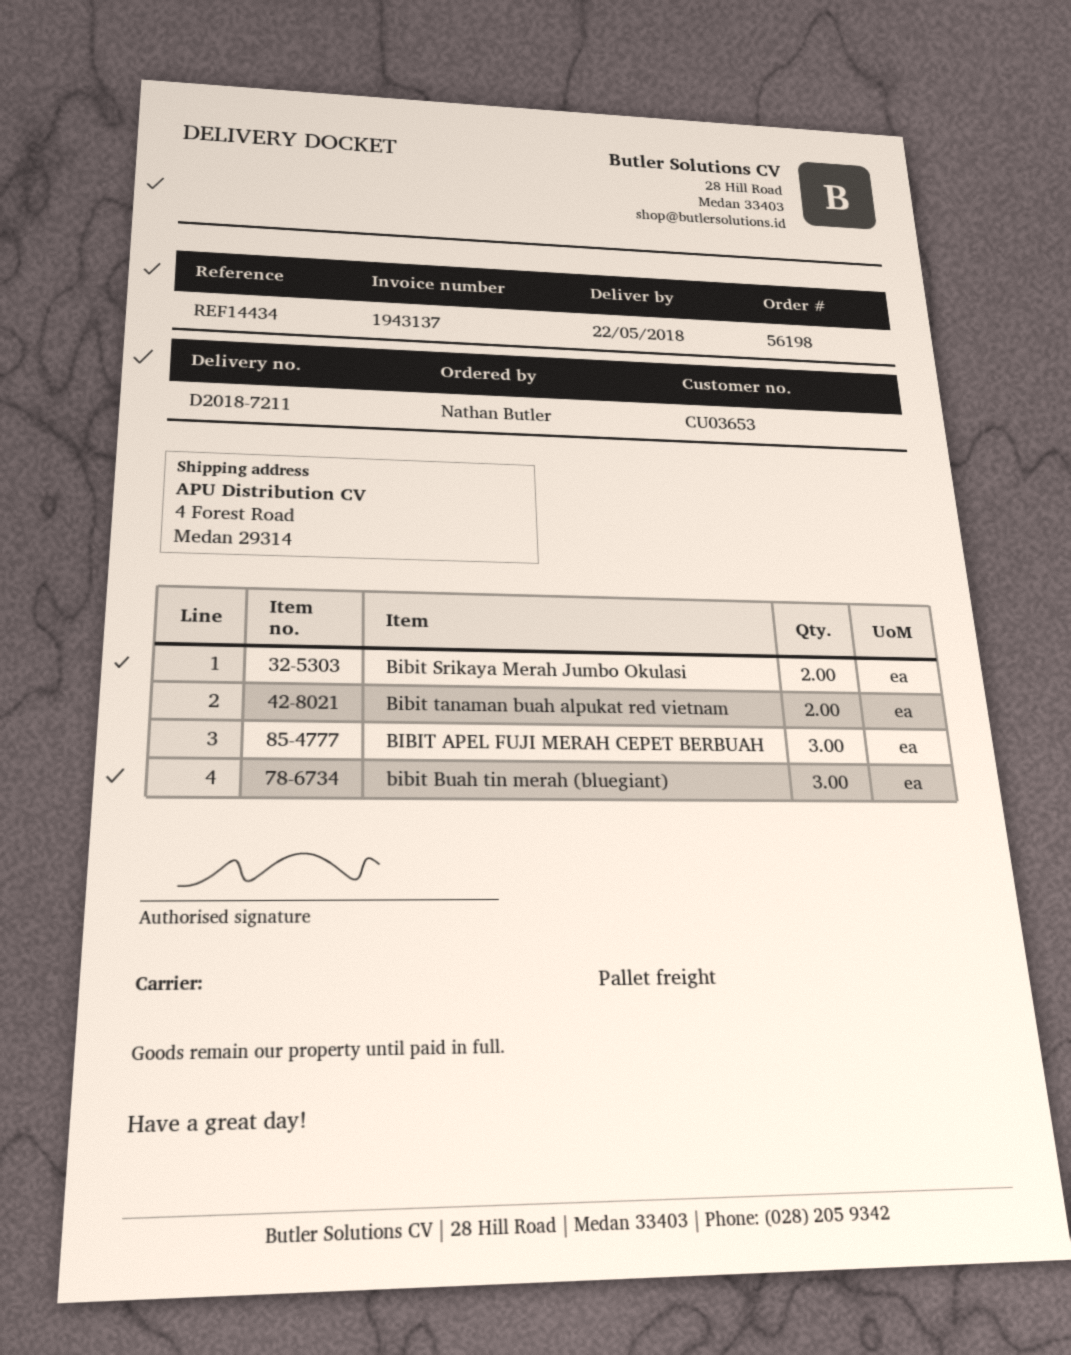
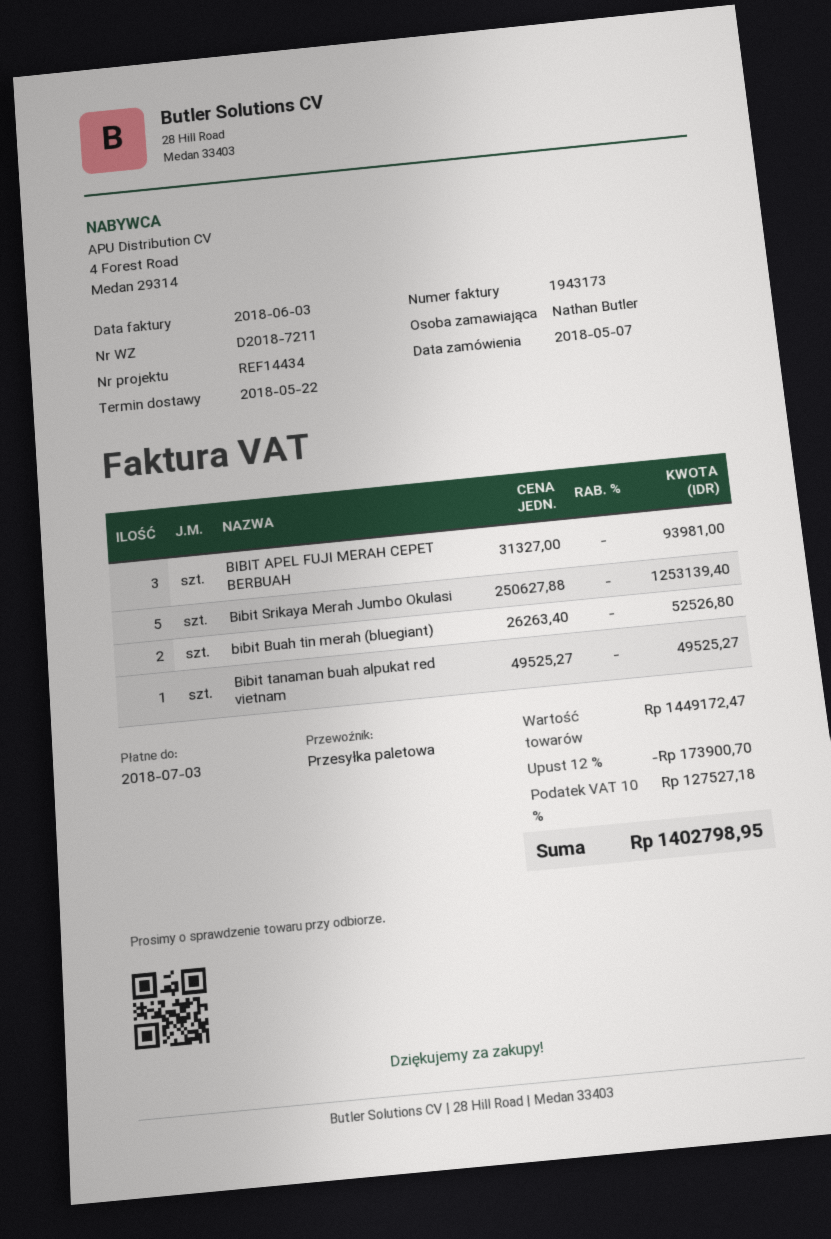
invoice number: 1943137 -> 1943173
Bibit Srikaya Merah Jumbo Okulasi: 2 -> 5
Bibit tanaman buah alpukat red vietnam: 2 -> 1
bibit Buah tin merah (bluegiant): 3 -> 2

